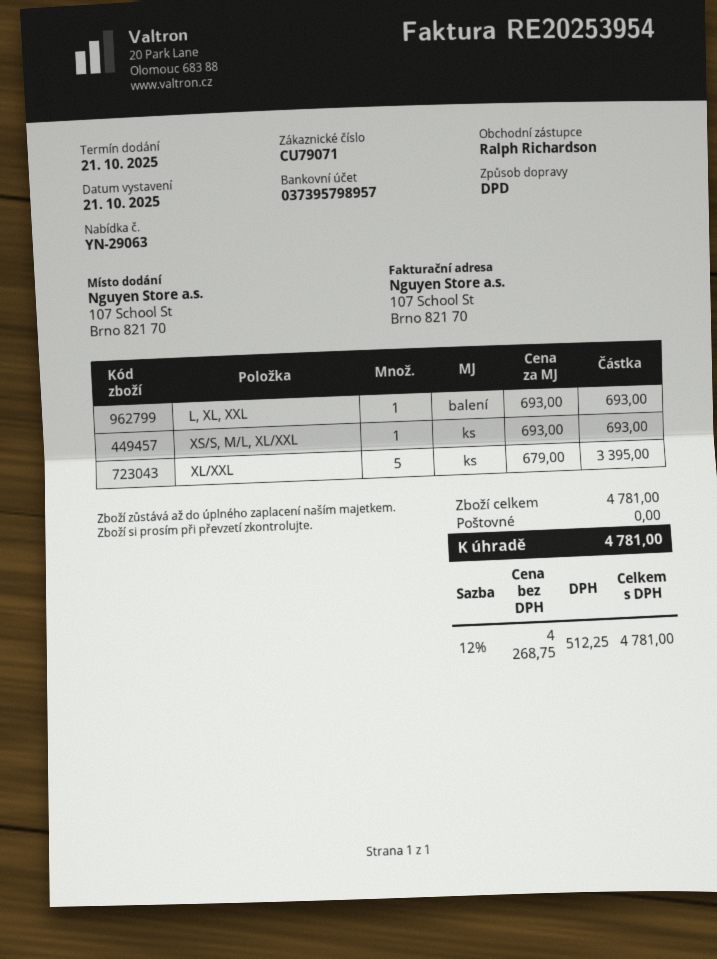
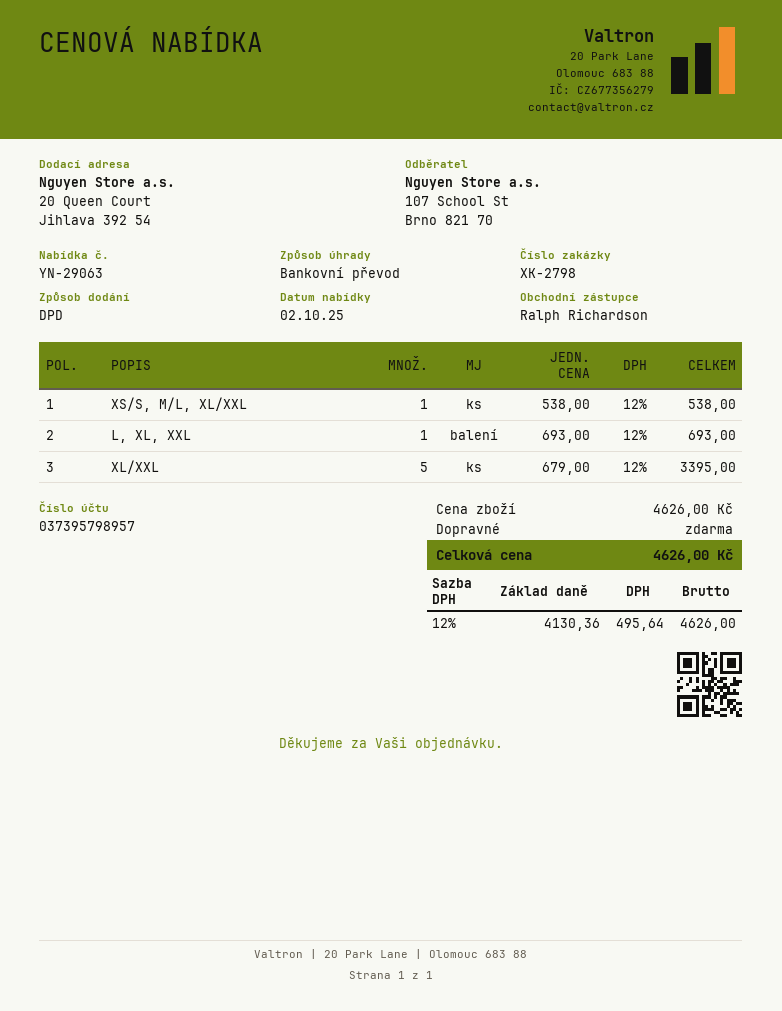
ship to: 107 School St, Brno 821 70 -> 20 Queen Court, Jihlava 392 54
XS/S, M/L, XL/XXL: 1 x 693.00 = 693.00 -> 1 x 538.00 = 538.00
subtotal: 4781.00 -> 4626.00
net: 4268.75 -> 4130.36
tax: 12% = 512.25 -> 12% = 495.64
total: 4781.00 -> 4626.00

